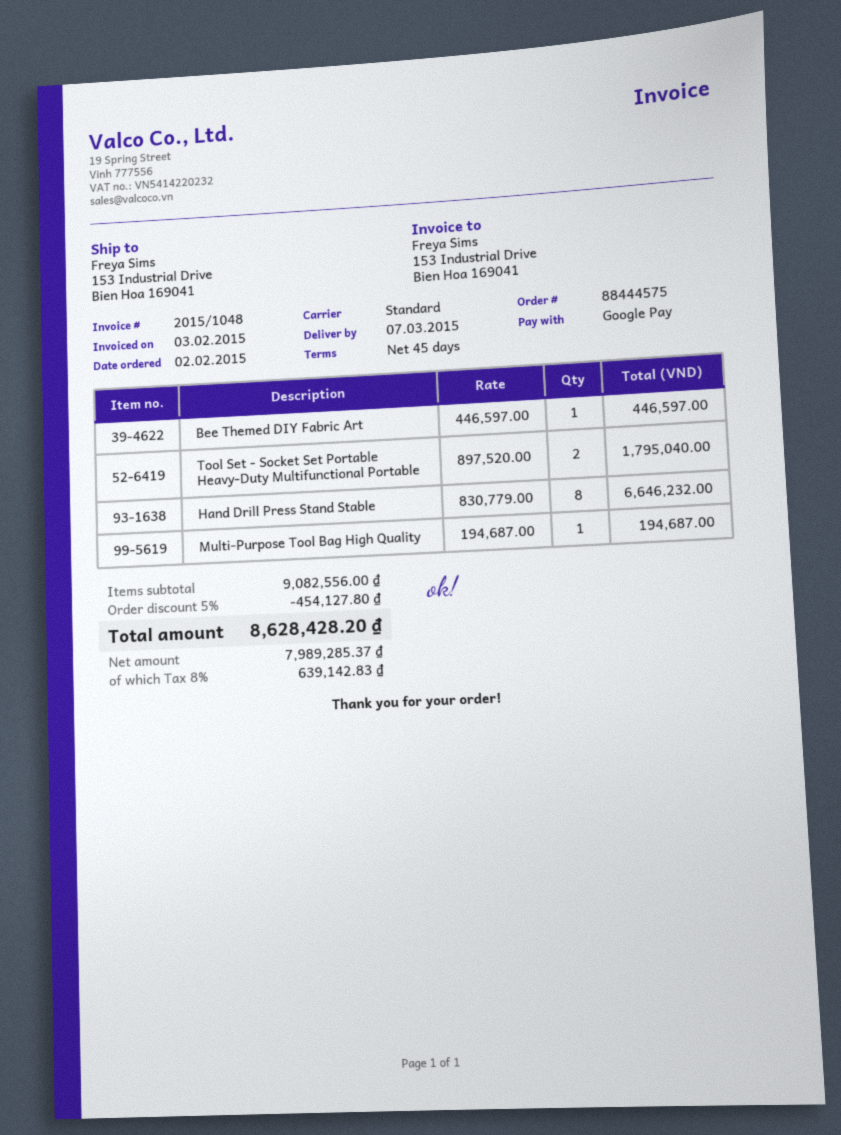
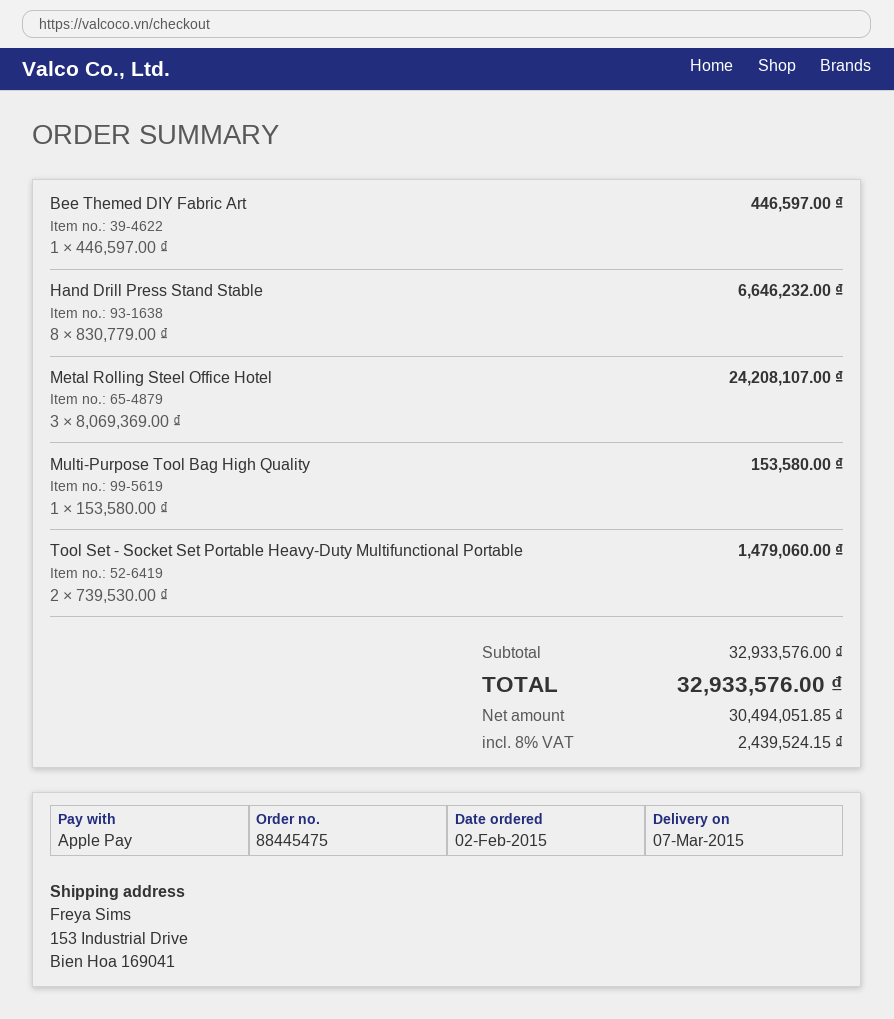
order number: 88444575 -> 88445475
payment method: Google Pay -> Apple Pay
Tool Set - Socket Set Portable Heavy-Duty Multifunctional Portable: 2 x 897520.00 = 1795040.00 -> 2 x 739530.00 = 1479060.00
Multi-Purpose Tool Bag High Quality: 1 x 194687.00 = 194687.00 -> 1 x 153580.00 = 153580.00
Metal Rolling Steel Office Hotel: none -> 3 x 8069369.00 = 24208107.00
subtotal: 9082556.00 -> 32933576.00
discount: 5% = 454127.80 -> none
net: 7989285.37 -> 30494051.85
tax: 8% = 639142.83 -> 8% = 2439524.15
total: 8628428.20 -> 32933576.00

